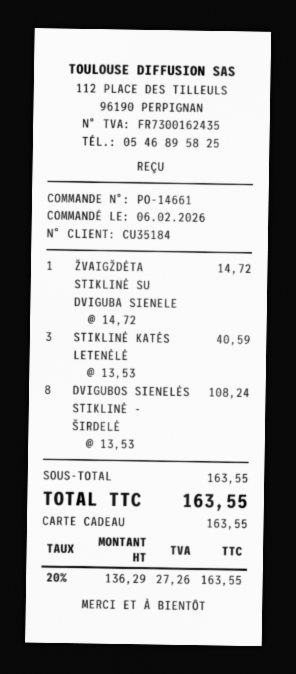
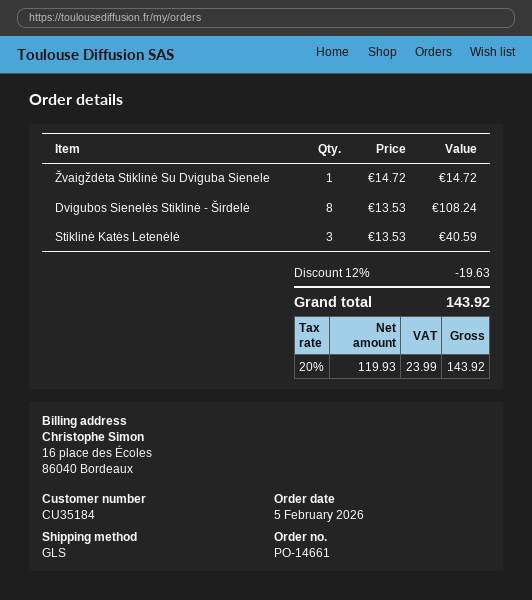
order date: 2026-02-06 -> 2026-02-05
discount: none -> 12% = 19.63
net: 136.29 -> 119.93
tax: 20% = 27.26 -> 20% = 23.99
total: 163.55 -> 143.92

